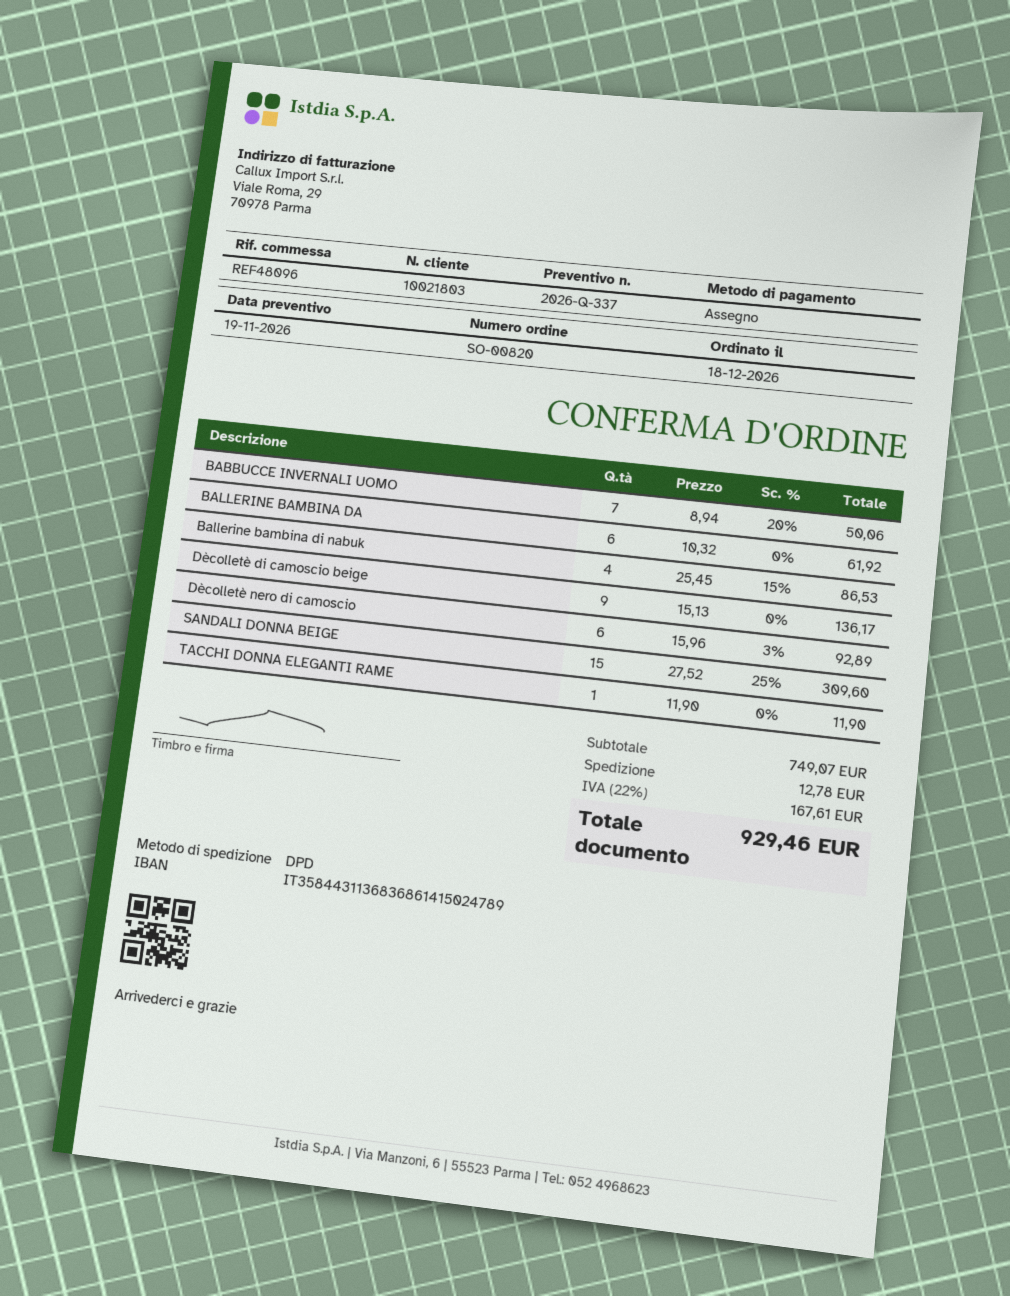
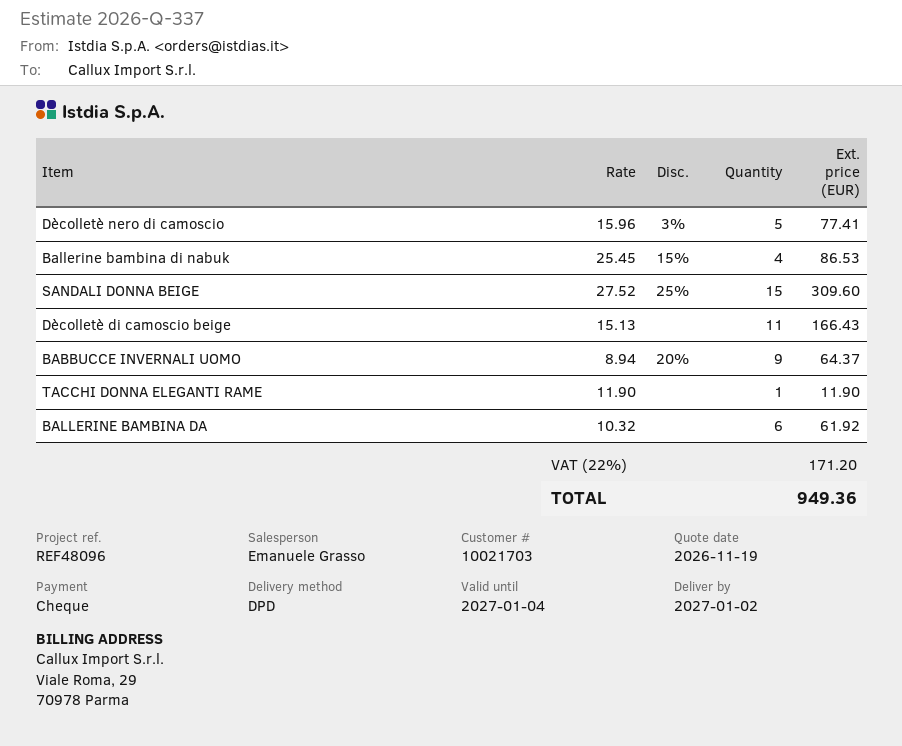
customer number: 10021803 -> 10021703
BABBUCCE INVERNALI UOMO: 7 x 8.94 - 20% = 50.06 -> 9 x 8.94 - 20% = 64.37
Dècolletè di camoscio beige: 9 x 15.13 = 136.17 -> 11 x 15.13 = 166.43
Dècolletè nero di camoscio: 6 x 15.96 - 3% = 92.89 -> 5 x 15.96 - 3% = 77.41
shipping: 12.78 -> none
tax: 22% = 167.61 -> 22% = 171.20
total: 929.46 -> 949.36

